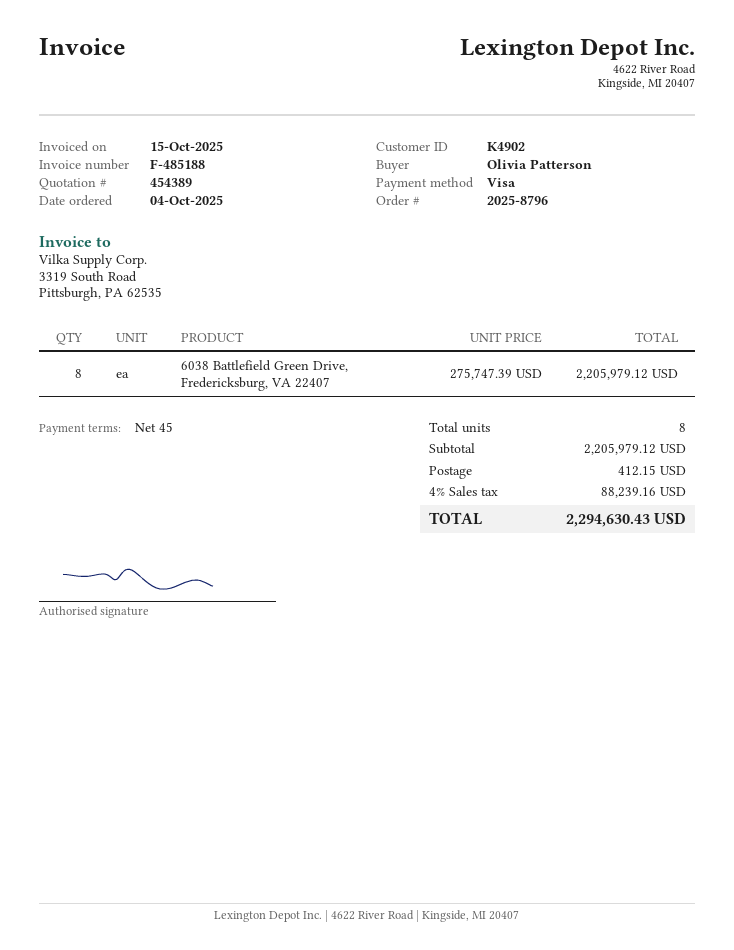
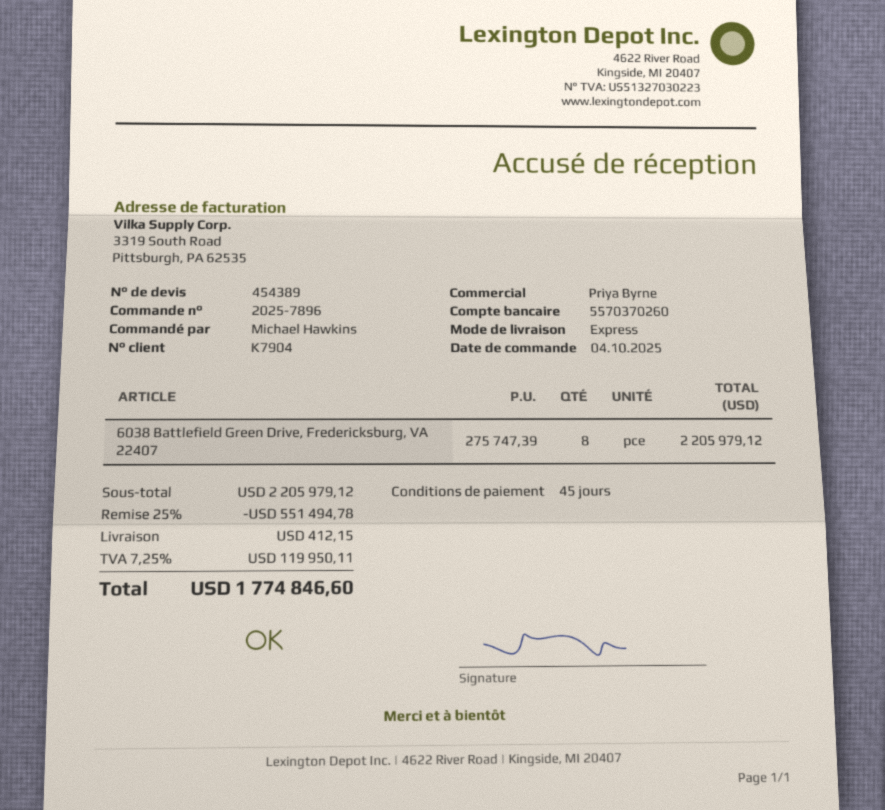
order number: 2025-8796 -> 2025-7896
customer number: K4902 -> K7904
ordered by: Olivia Patterson -> Michael Hawkins
discount: none -> 25% = 551494.78
tax: 4% = 88239.16 -> 7.25% = 119950.11
total: 2294630.43 -> 1774846.60

